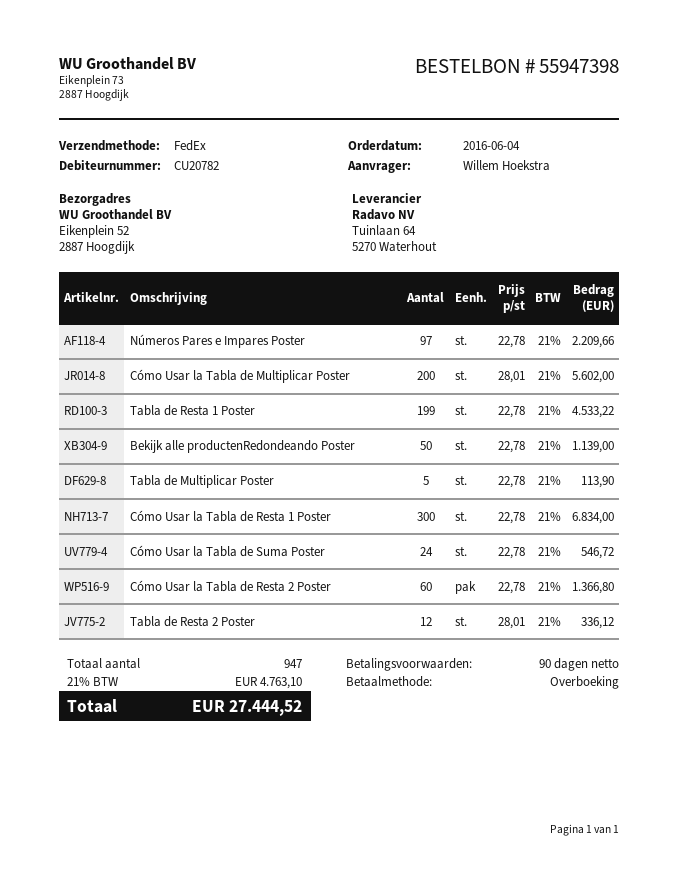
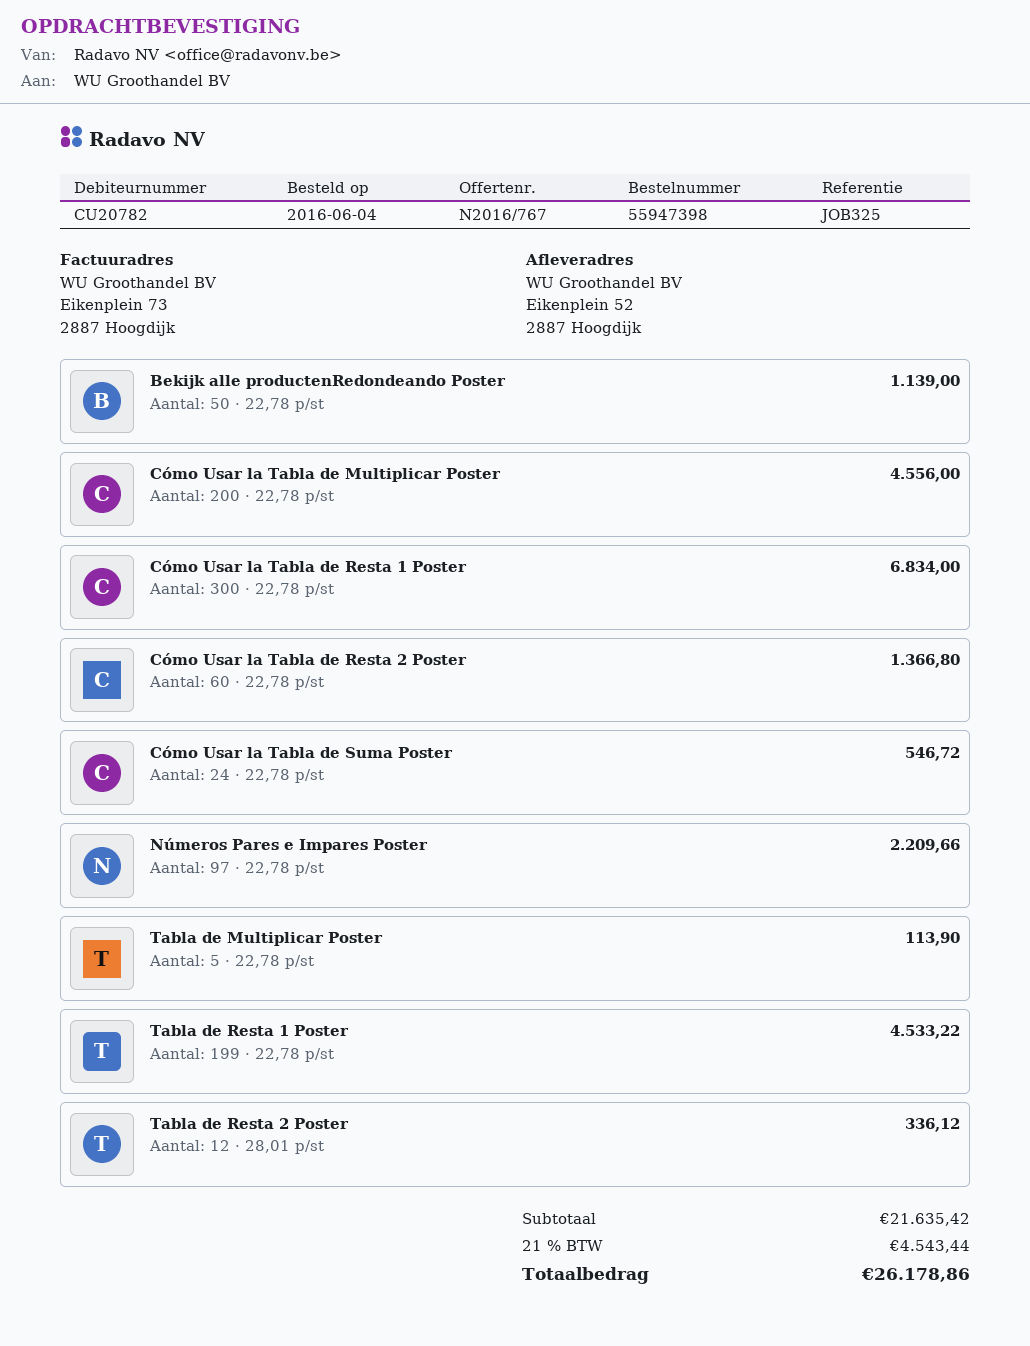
Cómo Usar la Tabla de Multiplicar Poster: 200 x 28.01 = 5602.00 -> 200 x 22.78 = 4556.00
tax: 21% = 4763.10 -> 21% = 4543.44
total: 27444.52 -> 26178.86

